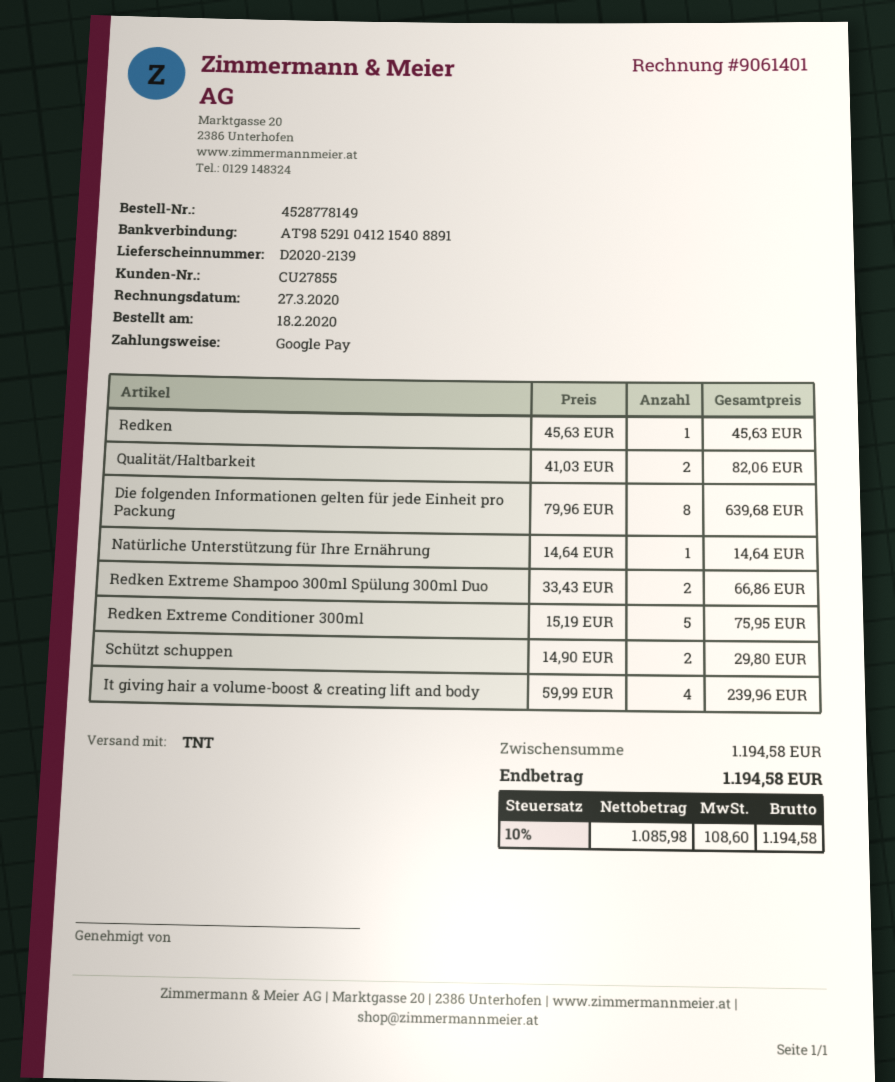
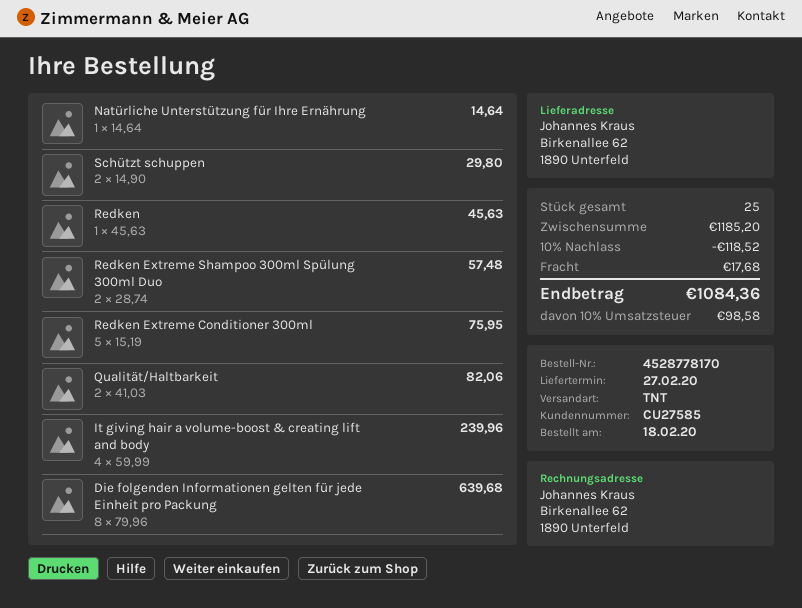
order number: 4528778149 -> 4528778170
customer number: CU27855 -> CU27585
Redken Extreme Shampoo 300ml Spülung 300ml Duo: 2 x 33.43 = 66.86 -> 2 x 28.74 = 57.48
subtotal: 1194.58 -> 1185.20
discount: none -> 10% = 118.52
shipping: none -> 17.68
tax: 10% = 108.60 -> 10% = 98.58
total: 1194.58 -> 1084.36

